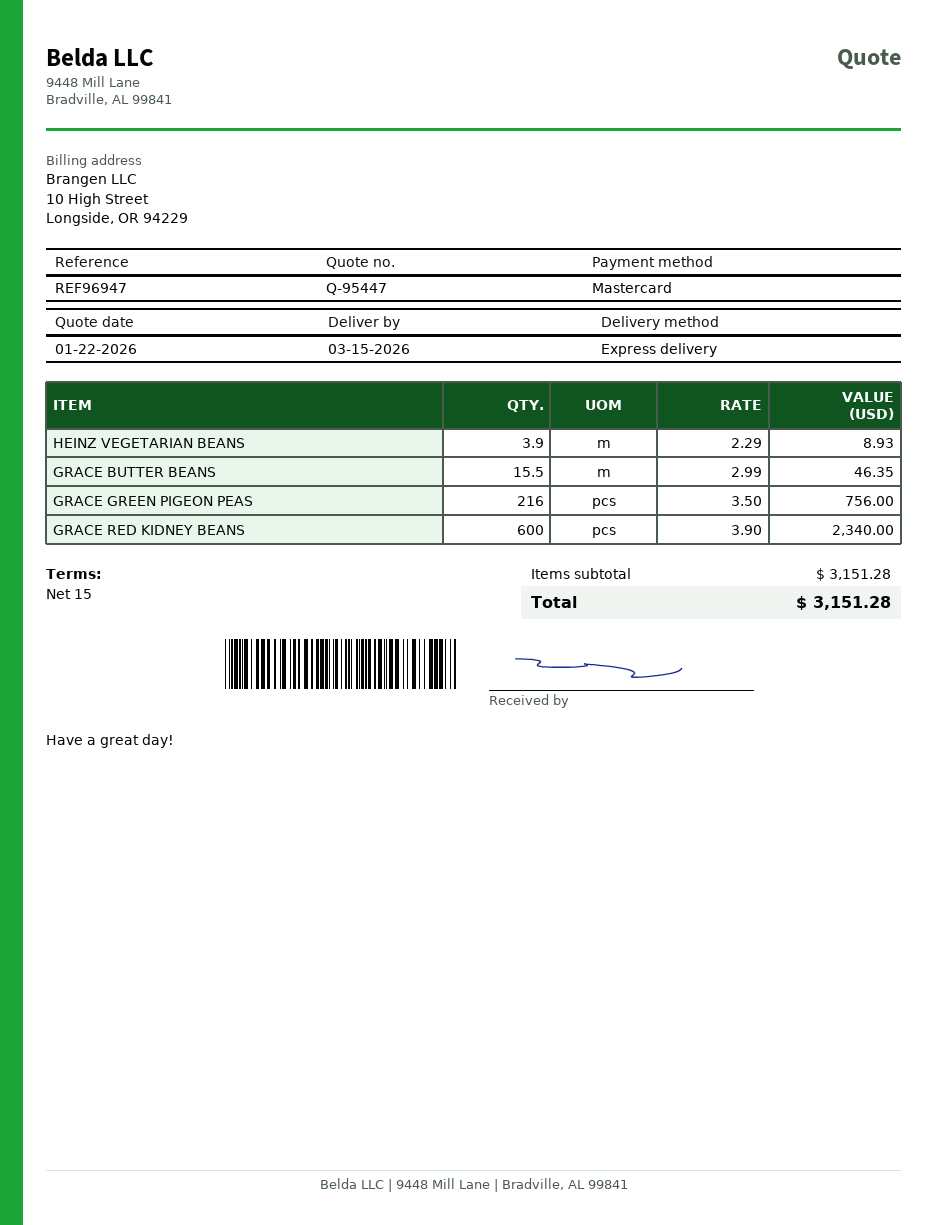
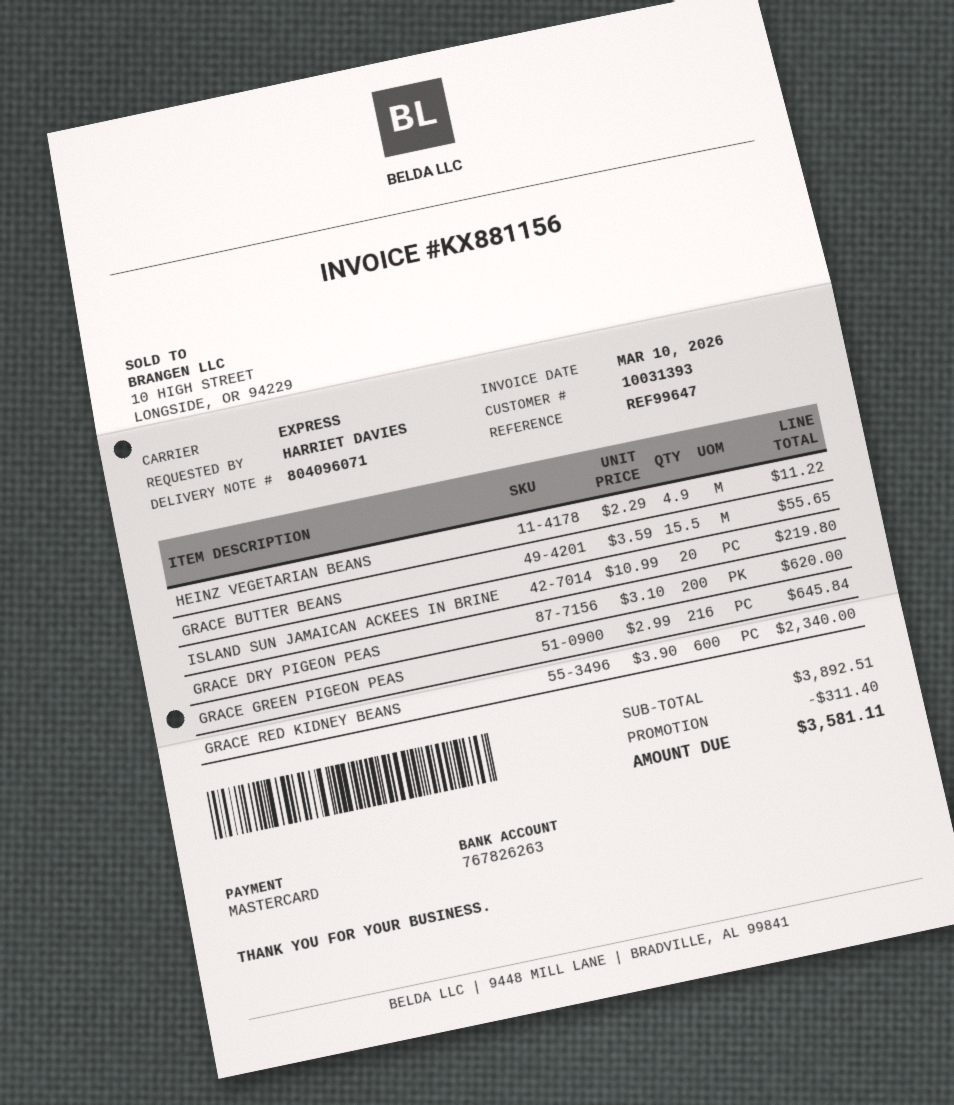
reference: REF96947 -> REF99647
HEINZ VEGETARIAN BEANS: 3.9 x 2.29 = 8.93 -> 4.9 x 2.29 = 11.22
GRACE BUTTER BEANS: 15.5 x 2.99 = 46.35 -> 15.5 x 3.59 = 55.65
GRACE GREEN PIGEON PEAS: 216 x 3.50 = 756.00 -> 216 x 2.99 = 645.84
ISLAND SUN JAMAICAN ACKEES IN BRINE: none -> 20 x 10.99 = 219.80
GRACE DRY PIGEON PEAS: none -> 200 x 3.10 = 620.00
subtotal: 3151.28 -> 3892.51
discount: none -> 311.40
total: 3151.28 -> 3581.11

